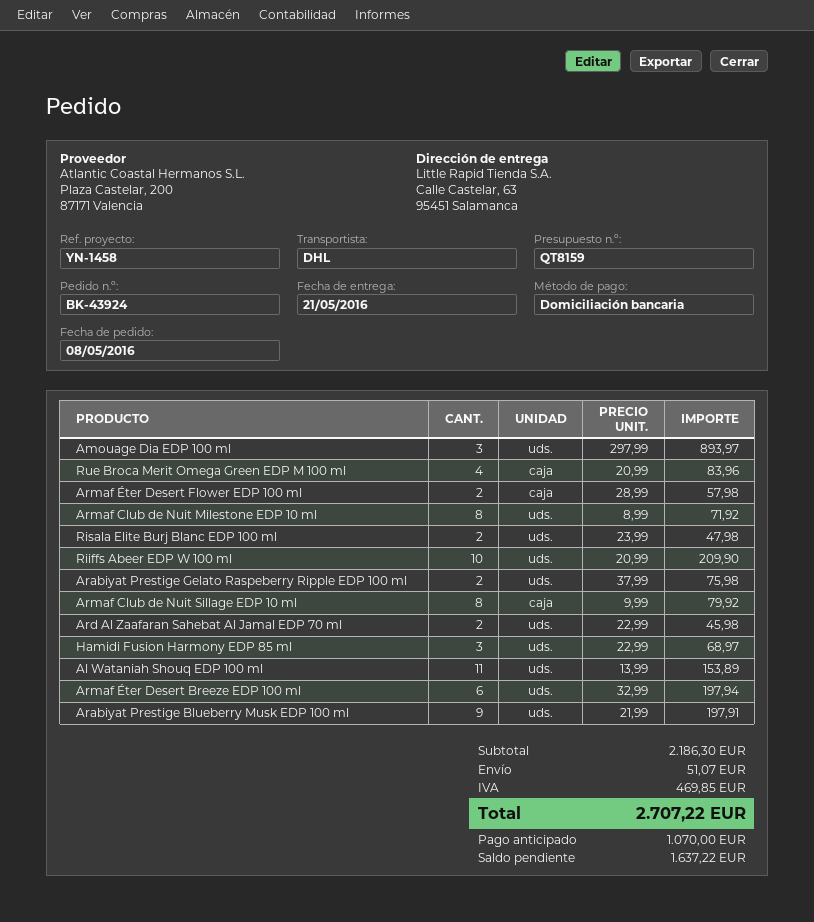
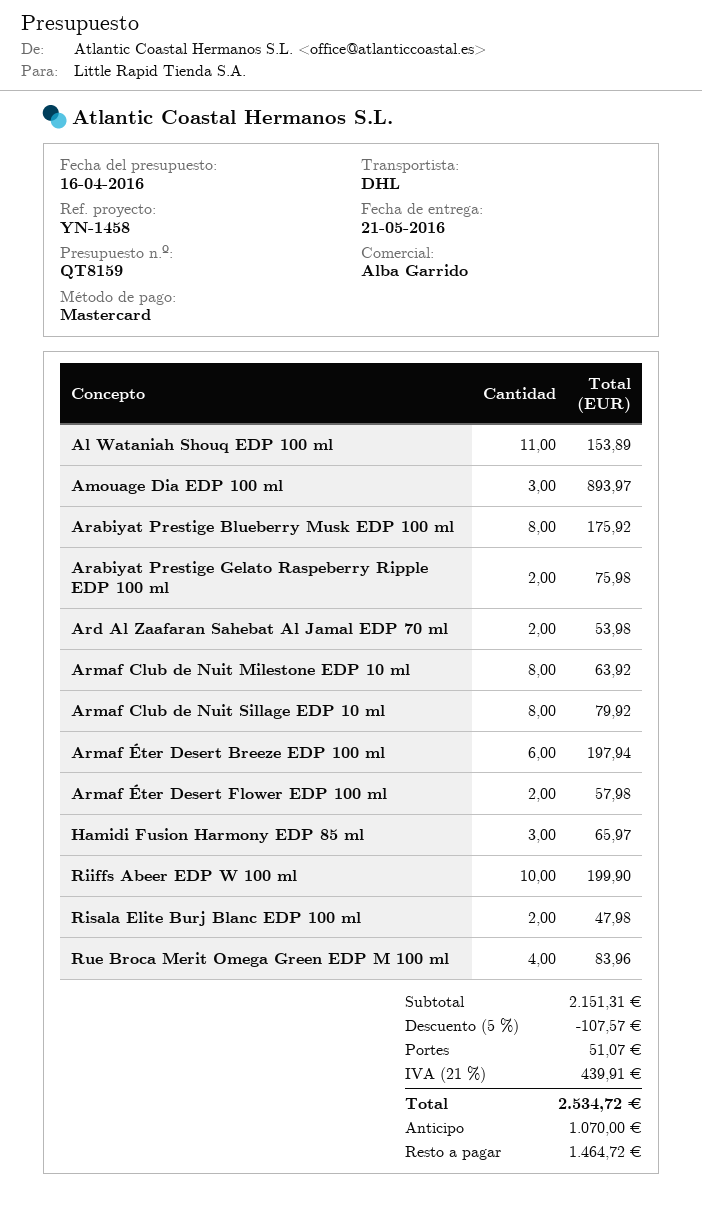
payment method: direct debit -> Mastercard
Armaf Club de Nuit Milestone EDP 10 ml: 8 for 71.92 -> 8 for 63.92
Riiffs Abeer EDP W 100 ml: 10 for 209.90 -> 10 for 199.90
Ard Al Zaafaran Sahebat Al Jamal EDP 70 ml: 2 for 45.98 -> 2 for 53.98
Hamidi Fusion Harmony EDP 85 ml: 3 for 68.97 -> 3 for 65.97
Arabiyat Prestige Blueberry Musk EDP 100 ml: 9 for 197.91 -> 8 for 175.92
subtotal: 2186.30 -> 2151.31
discount: none -> 5% = 107.57
tax: 469.85 -> 439.91
total: 2707.22 -> 2534.72
balance: 1637.22 -> 1464.72

